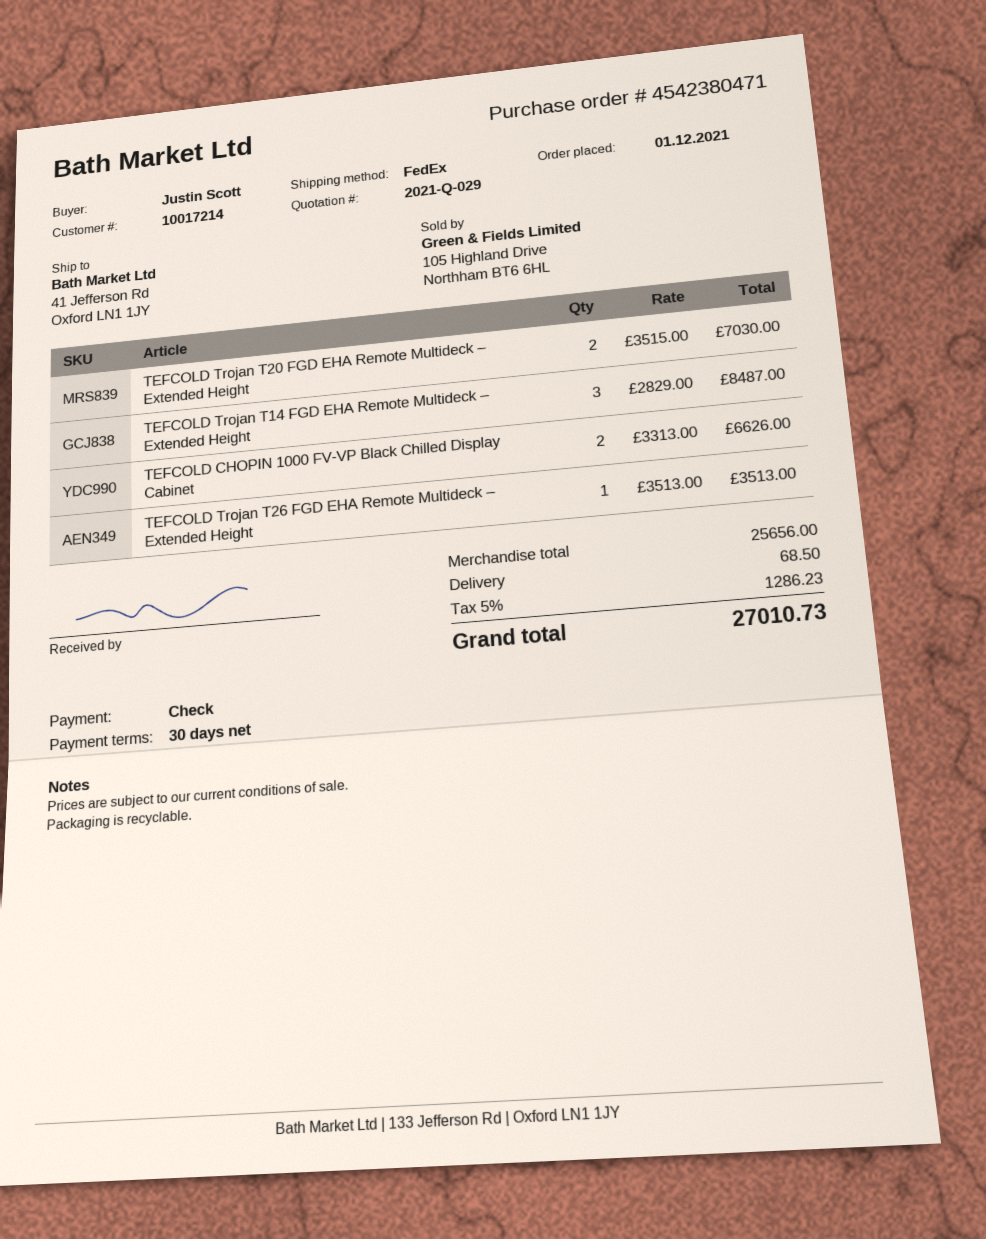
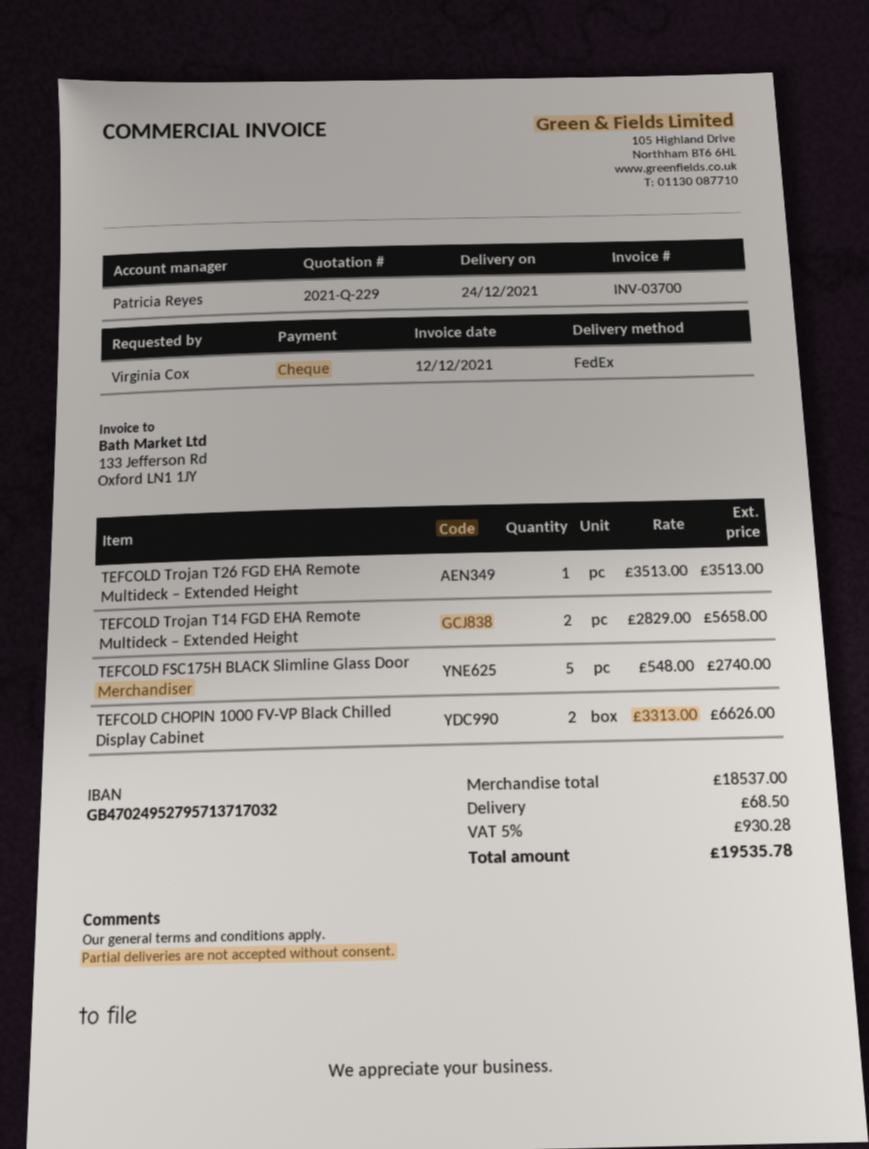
quote number: 2021-Q-029 -> 2021-Q-229
ordered by: Justin Scott -> Virginia Cox
TEFCOLD Trojan T20 FGD EHA Remote Multideck – Extended Height: 2 x 3515.00 = 7030.00 -> none
TEFCOLD Trojan T14 FGD EHA Remote Multideck – Extended Height: 3 x 2829.00 = 8487.00 -> 2 x 2829.00 = 5658.00
TEFCOLD FSC175H BLACK Slimline Glass Door Merchandiser: none -> 5 x 548.00 = 2740.00
subtotal: 25656.00 -> 18537.00
tax: 5% = 1286.23 -> 5% = 930.28
total: 27010.73 -> 19535.78

